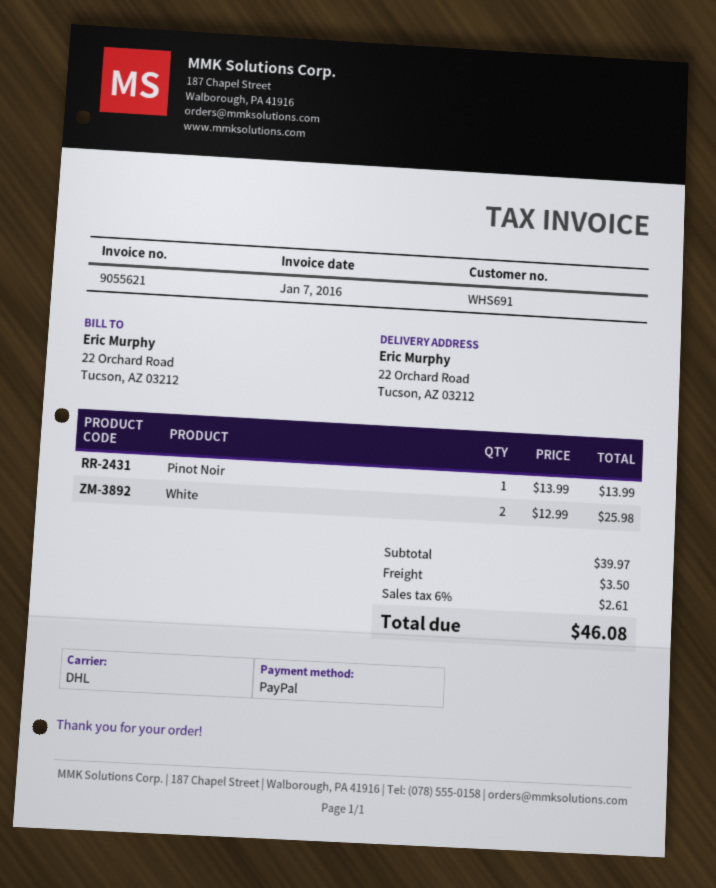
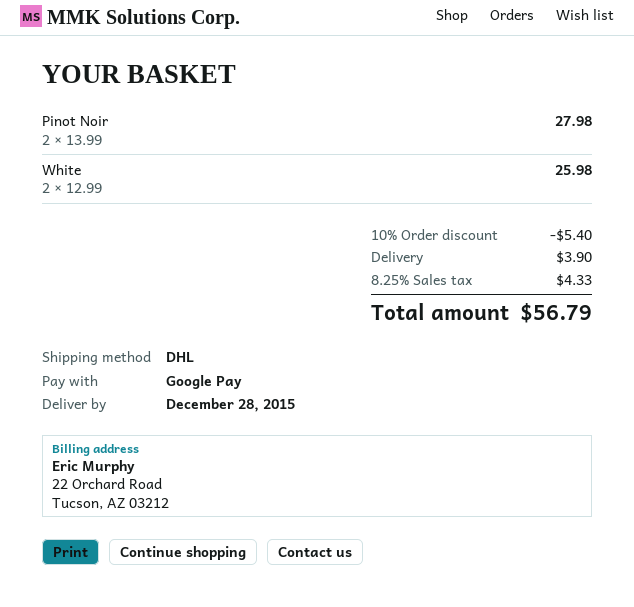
payment method: PayPal -> Google Pay
Pinot Noir: 1 x 13.99 = 13.99 -> 2 x 13.99 = 27.98
discount: none -> 10% = 5.40
shipping: 3.50 -> 3.90
tax: 6% = 2.61 -> 8.25% = 4.33
total: 46.08 -> 56.79

